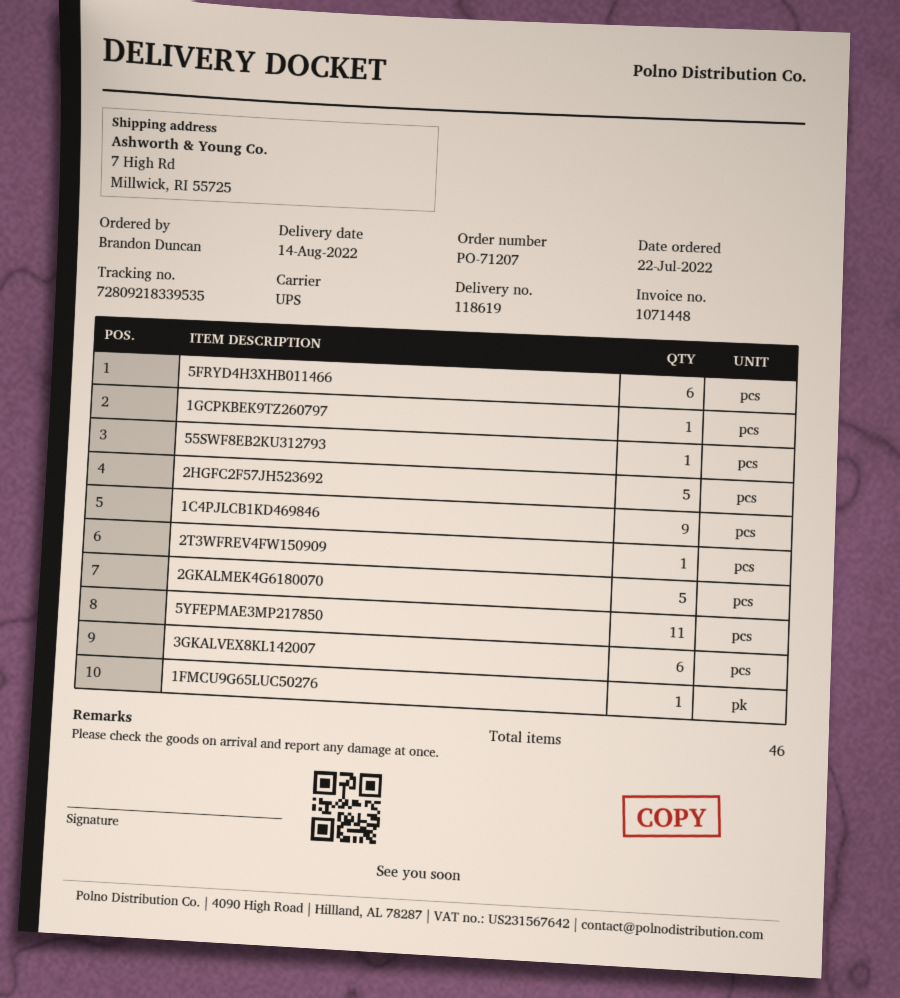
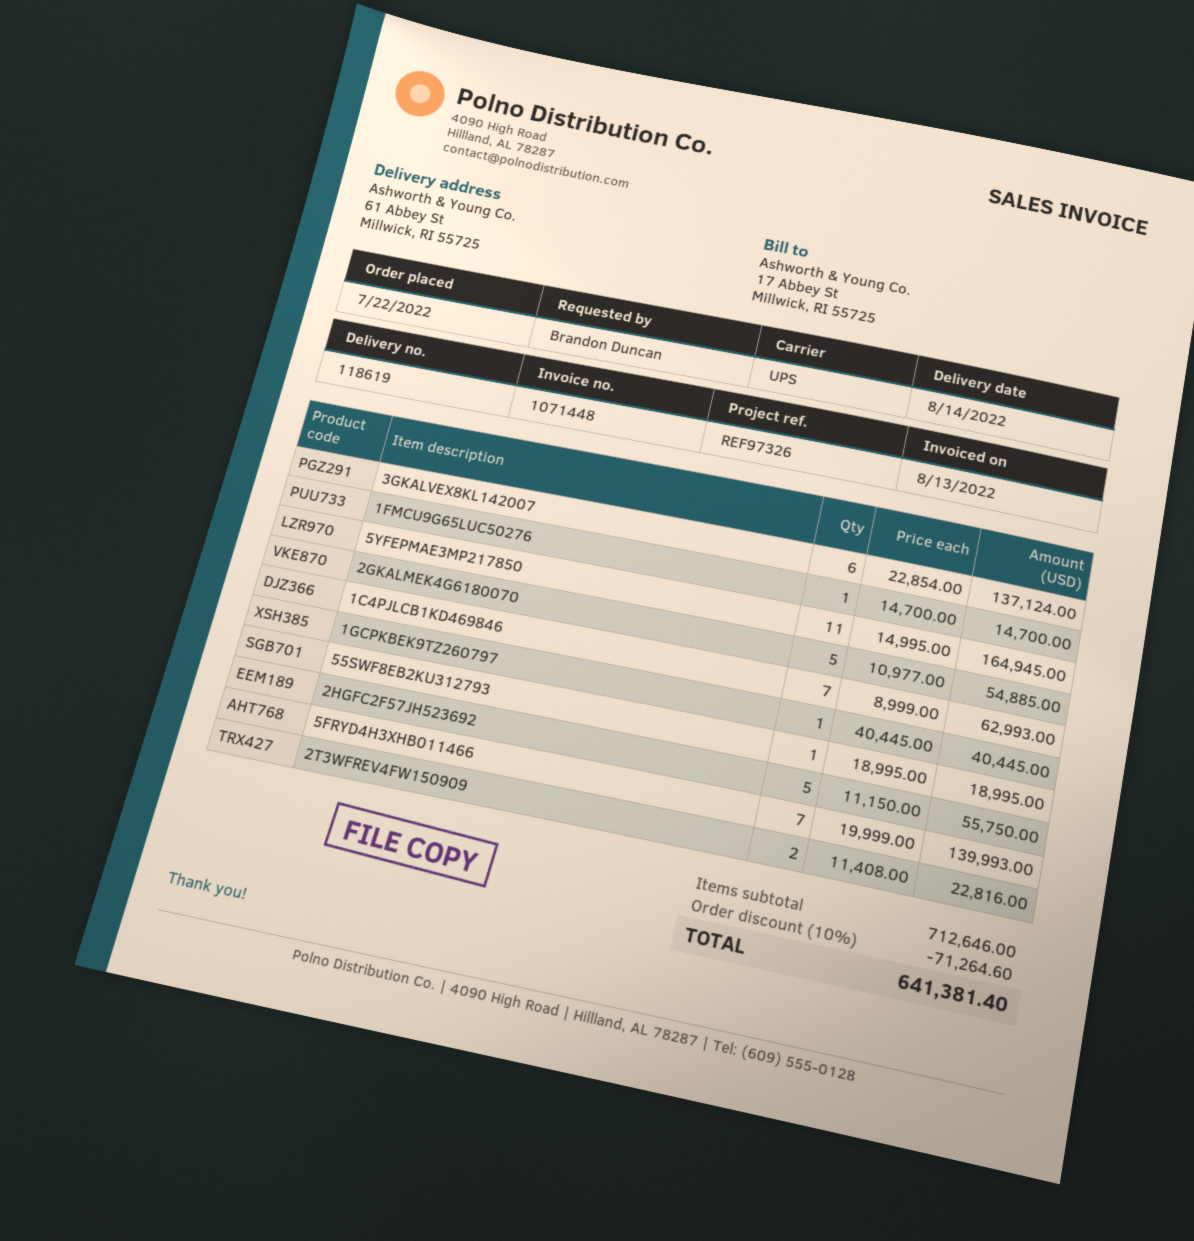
ship to: 7 High Rd, Millwick, RI 55725 -> 61 Abbey St, Millwick, RI 55725
5FRYD4H3XHB011466: 6 -> 7
1C4PJLCB1KD469846: 9 -> 7
2T3WFREV4FW150909: 1 -> 2

